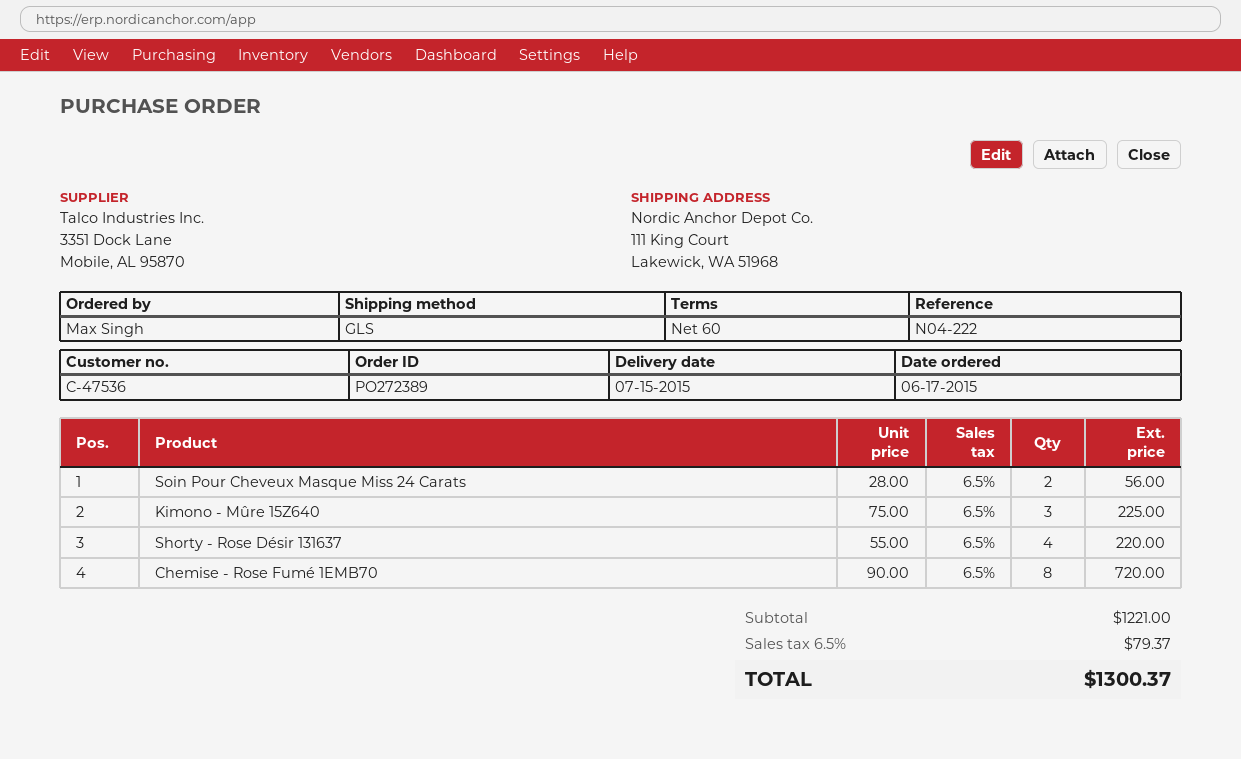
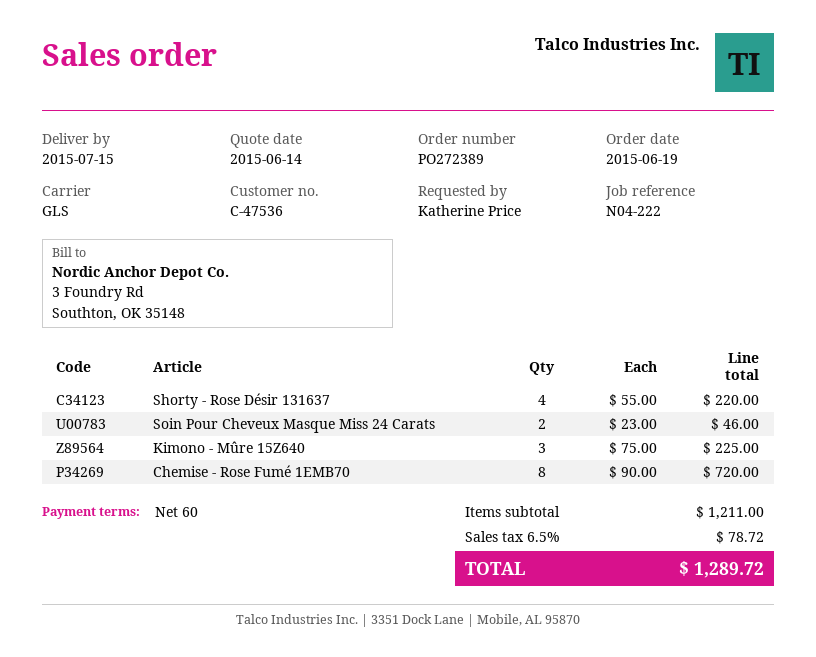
order date: 2015-06-17 -> 2015-06-19
ordered by: Max Singh -> Katherine Price
Soin Pour Cheveux Masque Miss 24 Carats: 2 x 28.00 = 56.00 -> 2 x 23.00 = 46.00
subtotal: 1221.00 -> 1211.00
tax: 6.5% = 79.37 -> 6.5% = 78.72
total: 1300.37 -> 1289.72

